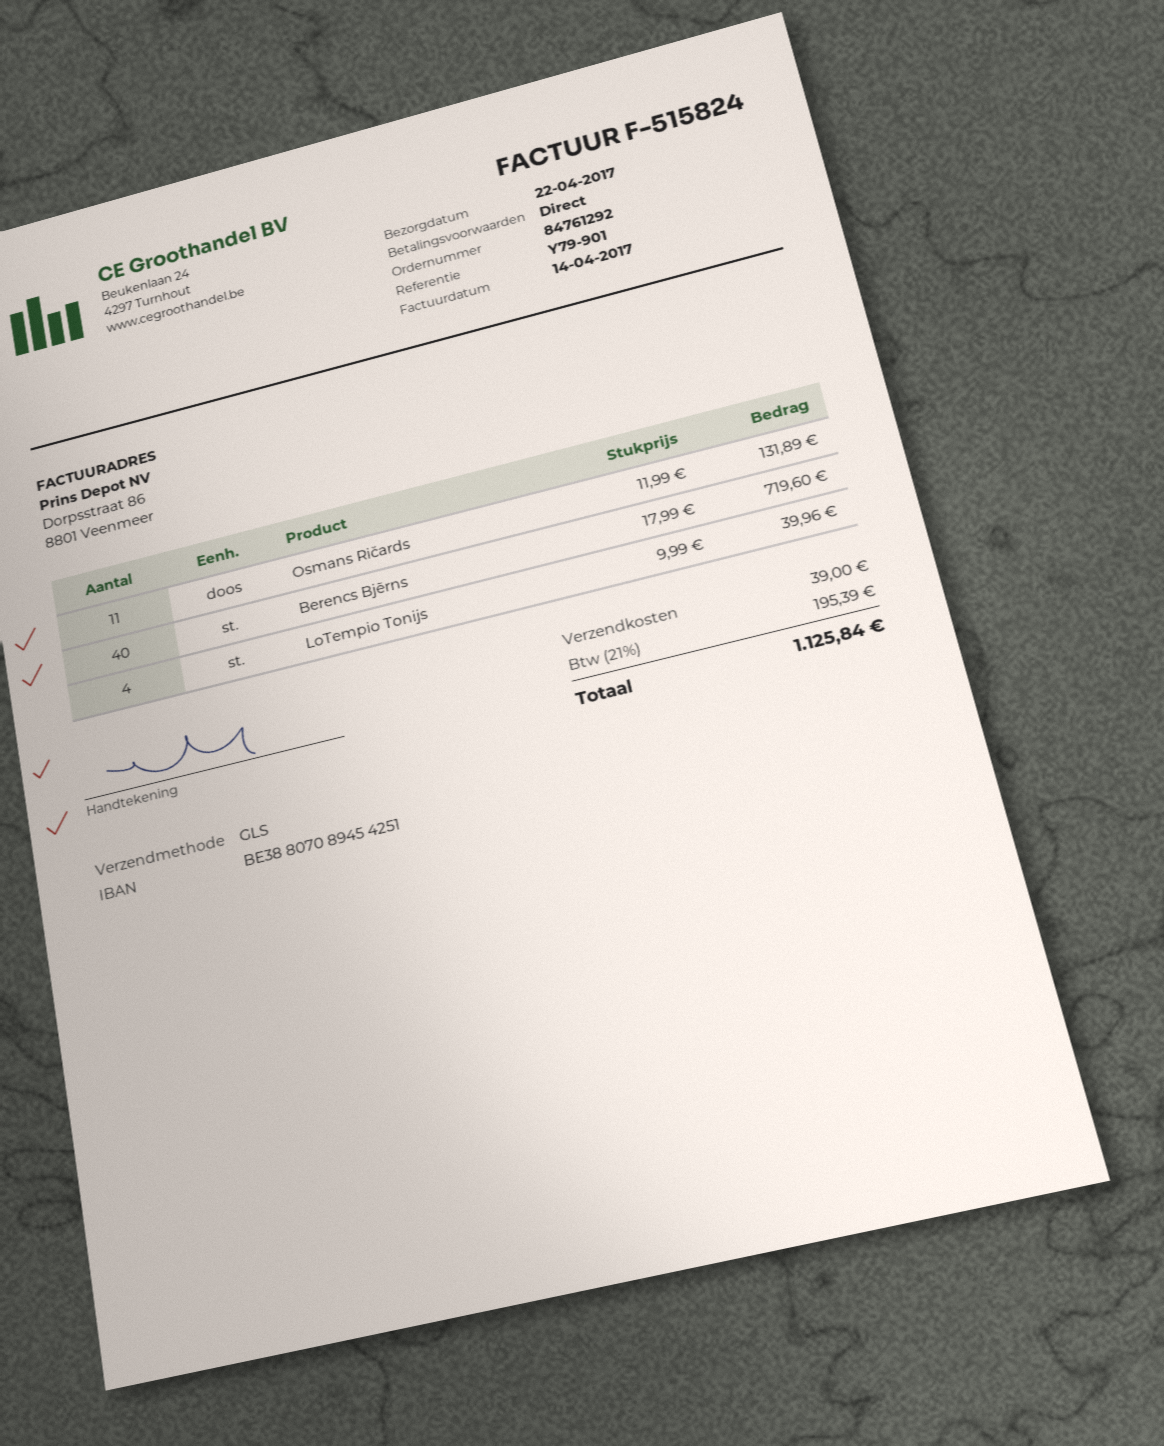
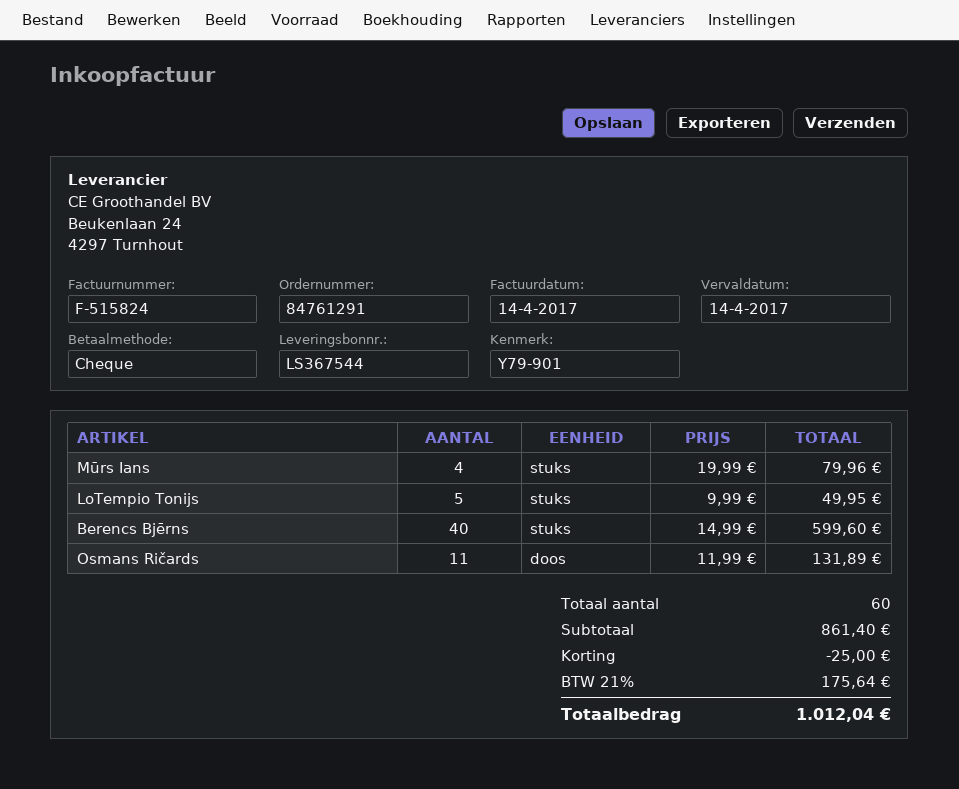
order number: 84761292 -> 84761291
Berencs Bjērns: 40 x 17.99 = 719.60 -> 40 x 14.99 = 599.60
LoTempio Tonijs: 4 x 9.99 = 39.96 -> 5 x 9.99 = 49.95
Mūrs Ians: none -> 4 x 19.99 = 79.96
discount: none -> 25.00
shipping: 39.00 -> none
tax: 21% = 195.39 -> 21% = 175.64
total: 1125.84 -> 1012.04

